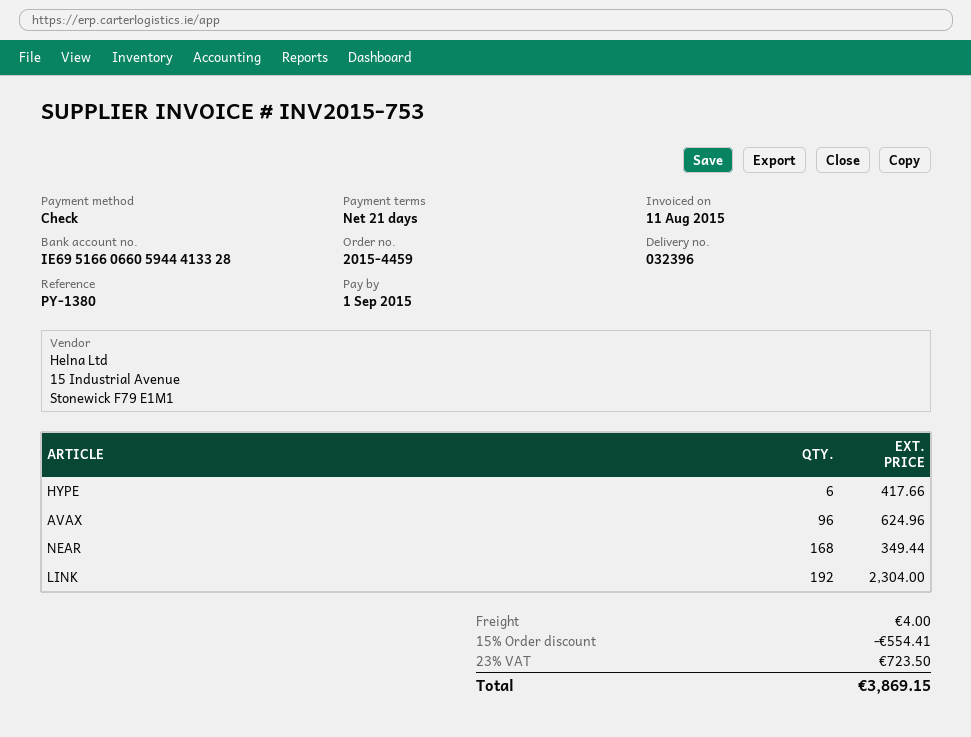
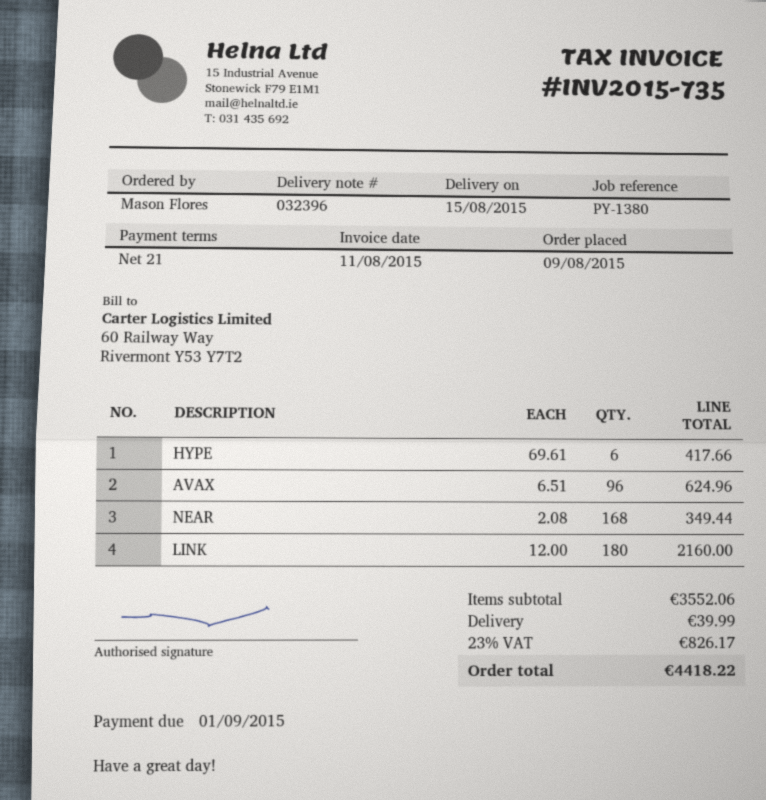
invoice number: INV2015-753 -> INV2015-735
LINK: 192 for 2304.00 -> 180 for 2160.00
discount: 15% = 554.41 -> none
shipping: 4.00 -> 39.99
tax: 23% = 723.50 -> 23% = 826.17
total: 3869.15 -> 4418.22

